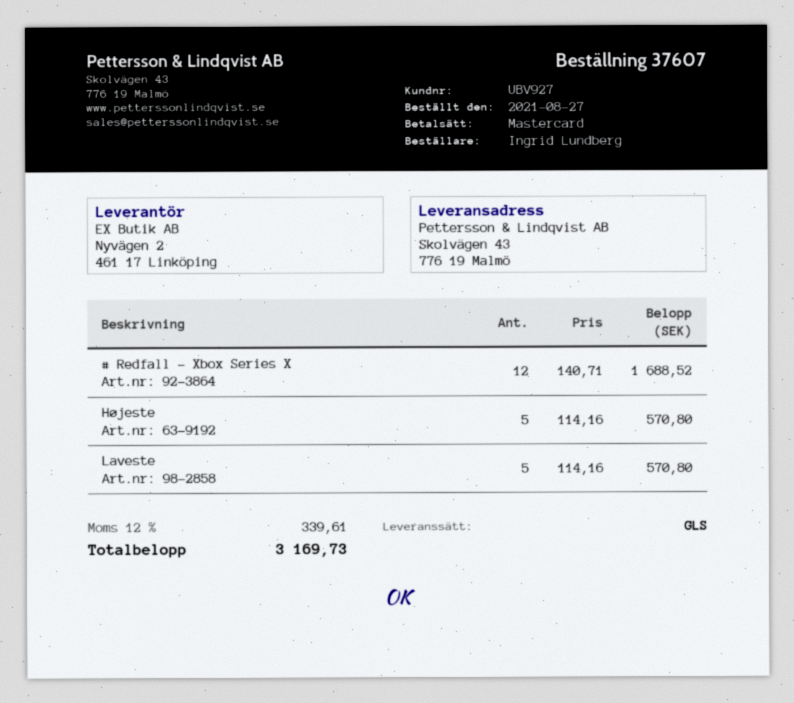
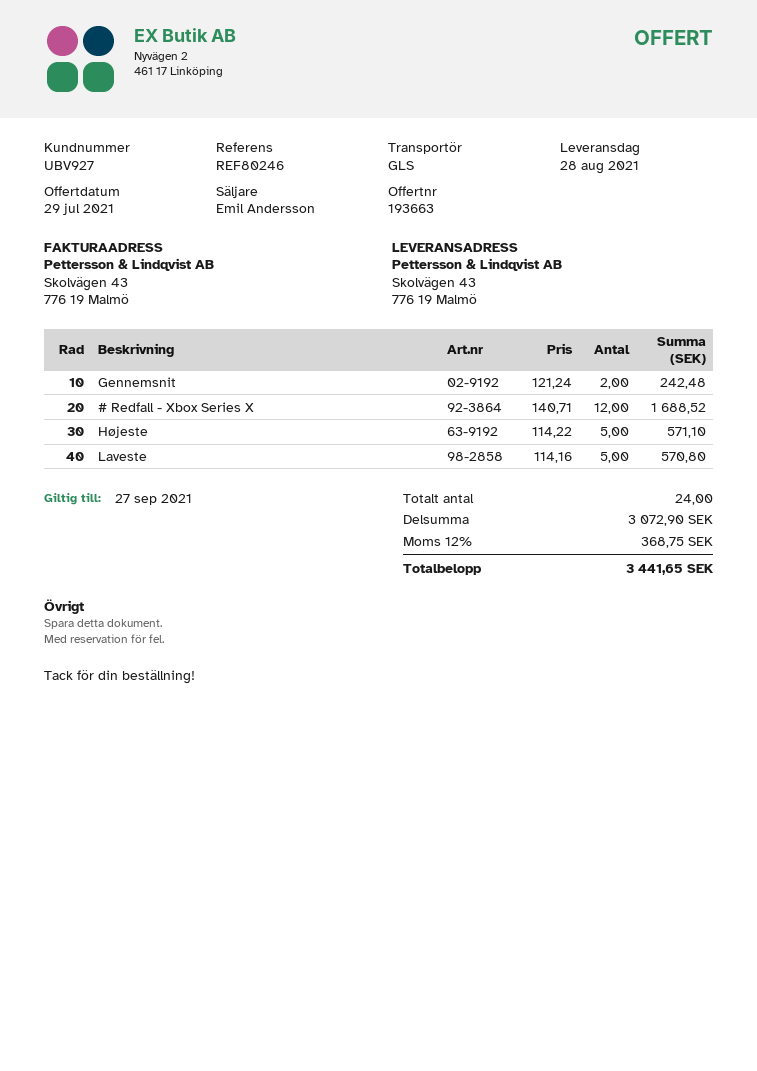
Højeste: 5 x 114.16 = 570.80 -> 5 x 114.22 = 571.10
Gennemsnit: none -> 2 x 121.24 = 242.48
tax: 12% = 339.61 -> 12% = 368.75
total: 3169.73 -> 3441.65

